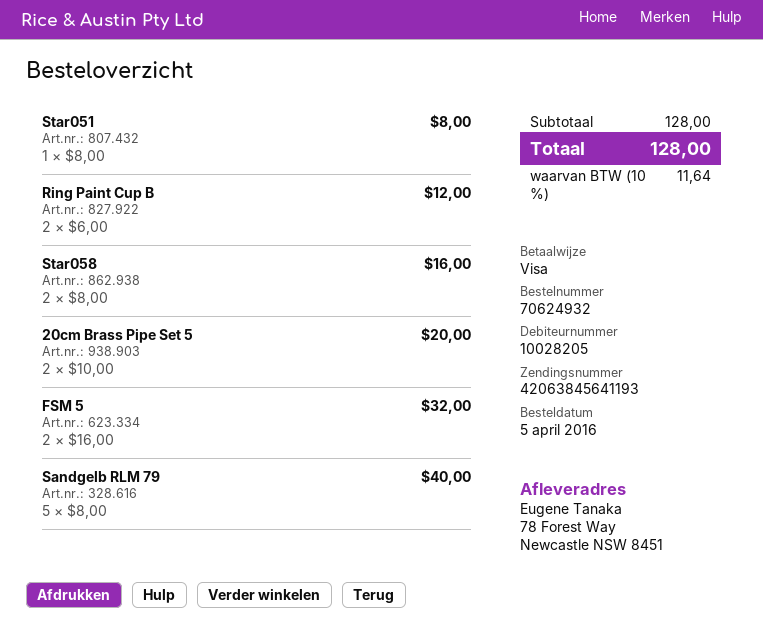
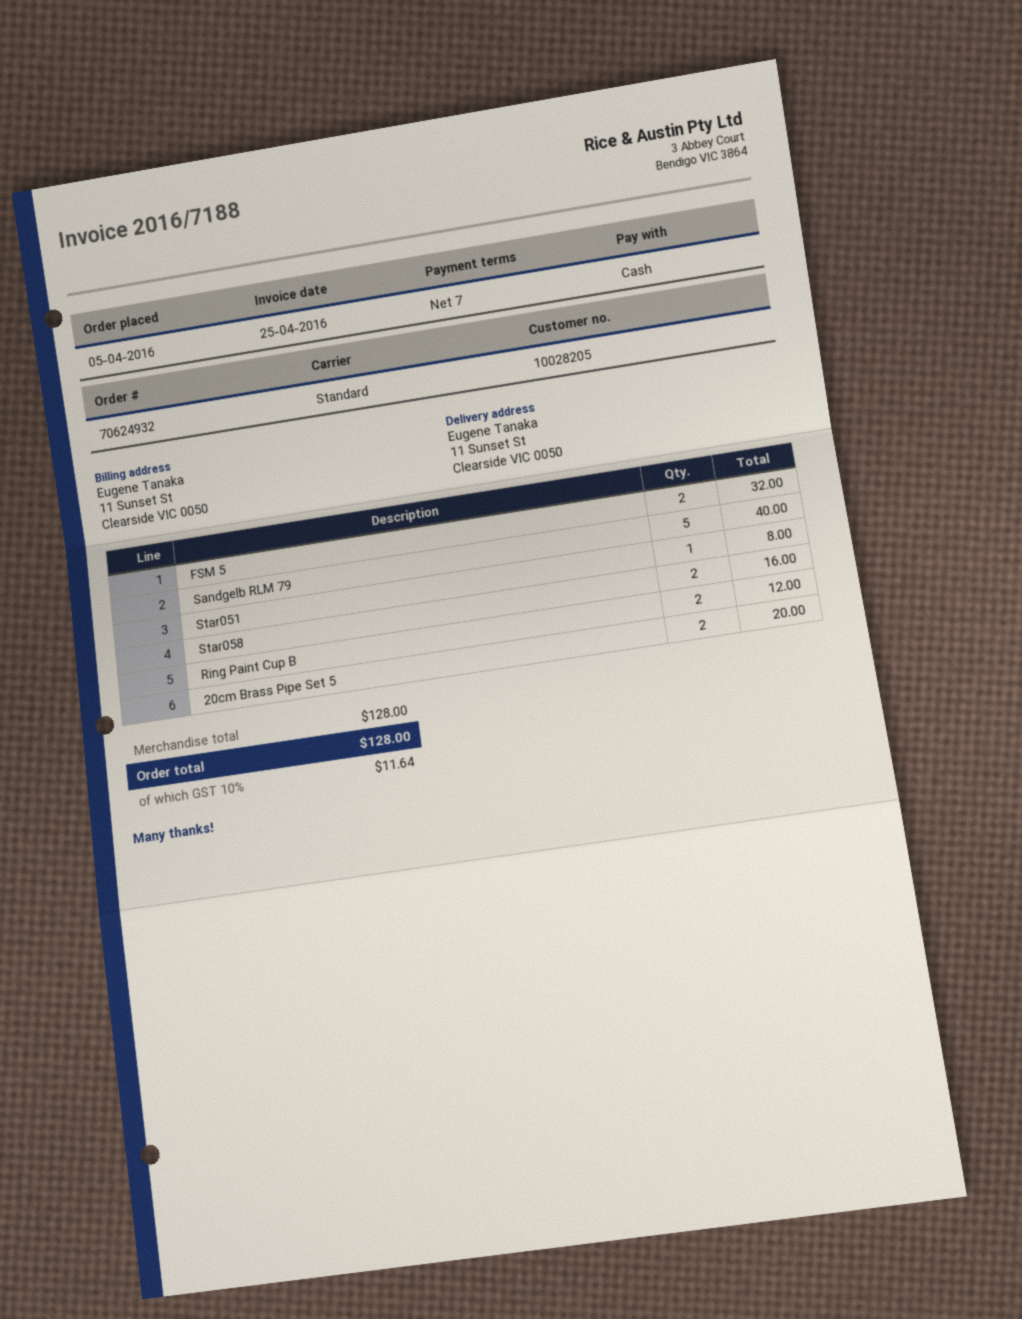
payment method: Visa -> cash
ship to: 78 Forest Way, Newcastle NSW 8451 -> 11 Sunset St, Clearside VIC 0050

